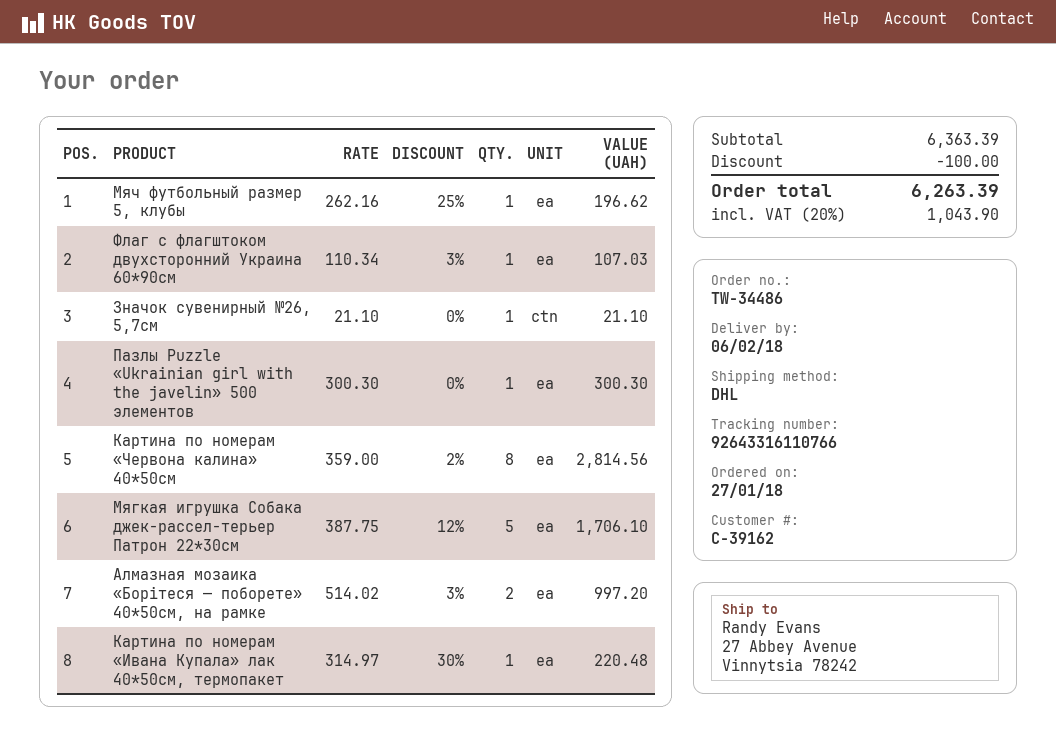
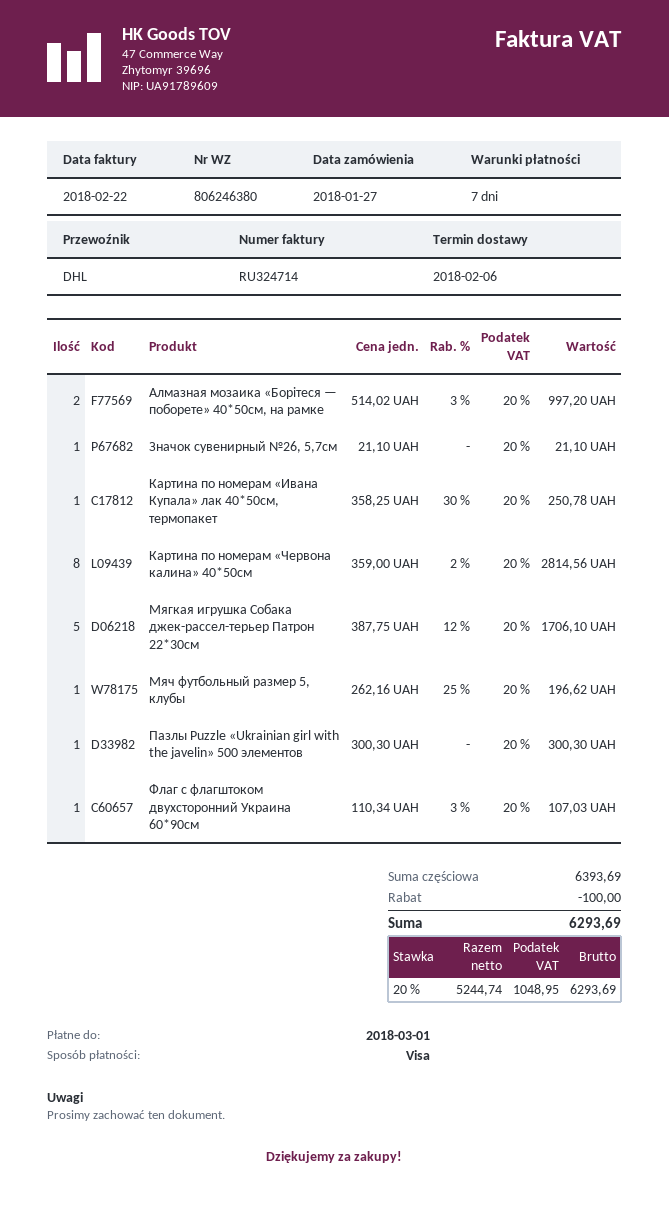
Картина по номерам «Ивана Купала» лак 40*50см, термопакет: 1 x 314.97 - 30% = 220.48 -> 1 x 358.25 - 30% = 250.78
subtotal: 6363.39 -> 6393.69
tax: 20% = 1043.90 -> 20% = 1048.95
total: 6263.39 -> 6293.69

